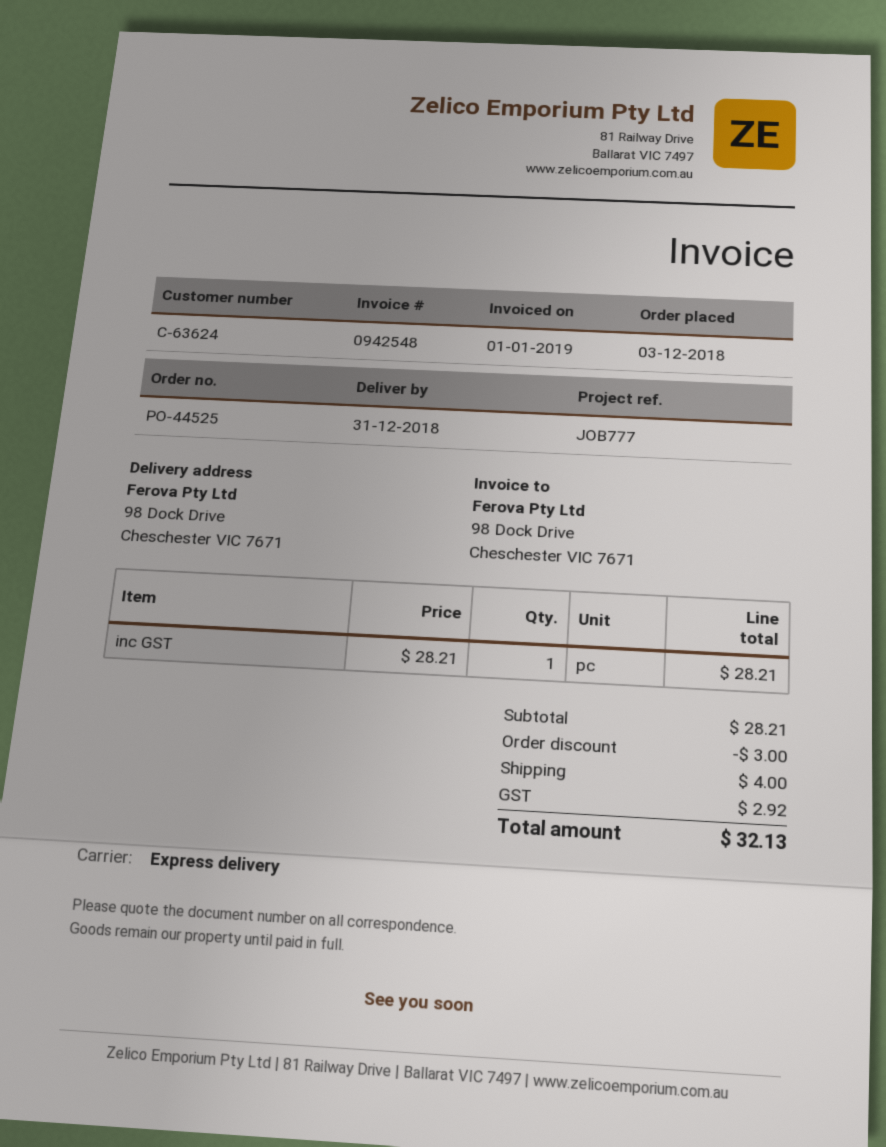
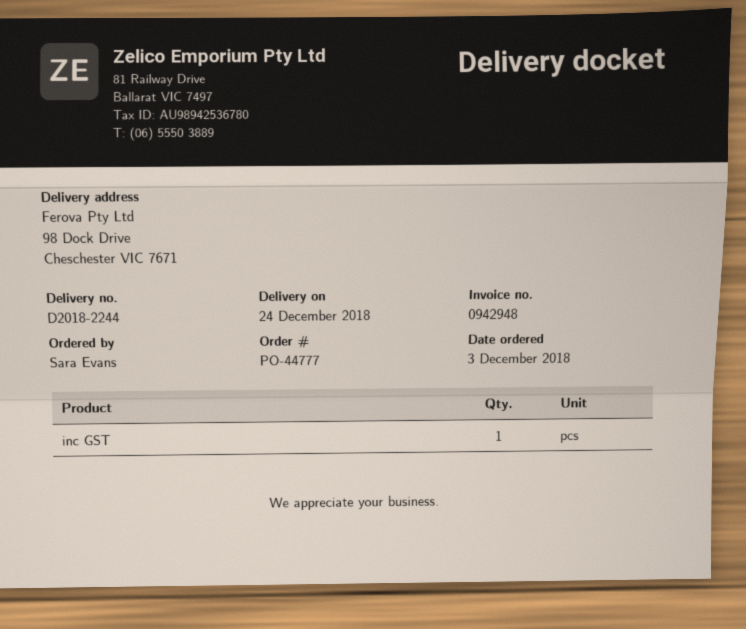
order number: PO-44525 -> PO-44777
delivery date: 2018-12-31 -> 2018-12-24
invoice number: 0942548 -> 0942948

